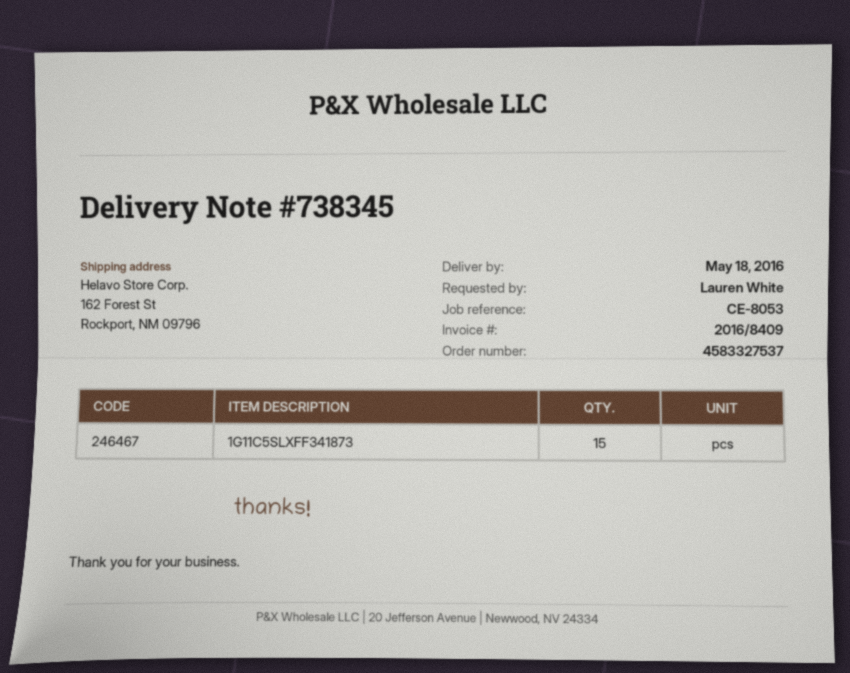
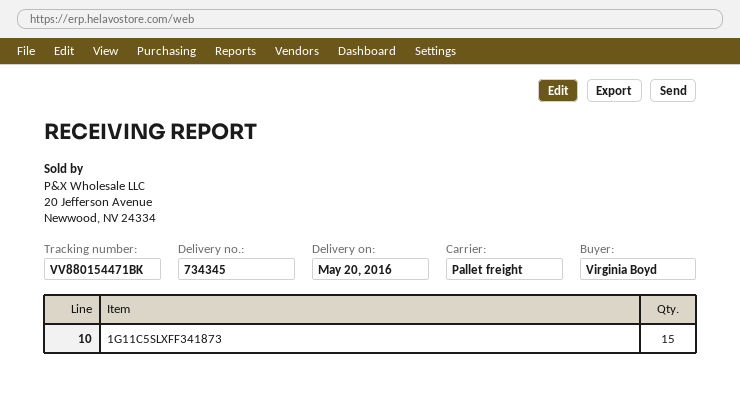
delivery note number: 738345 -> 734345
delivery date: 2016-05-18 -> 2016-05-20
ordered by: Lauren White -> Virginia Boyd

